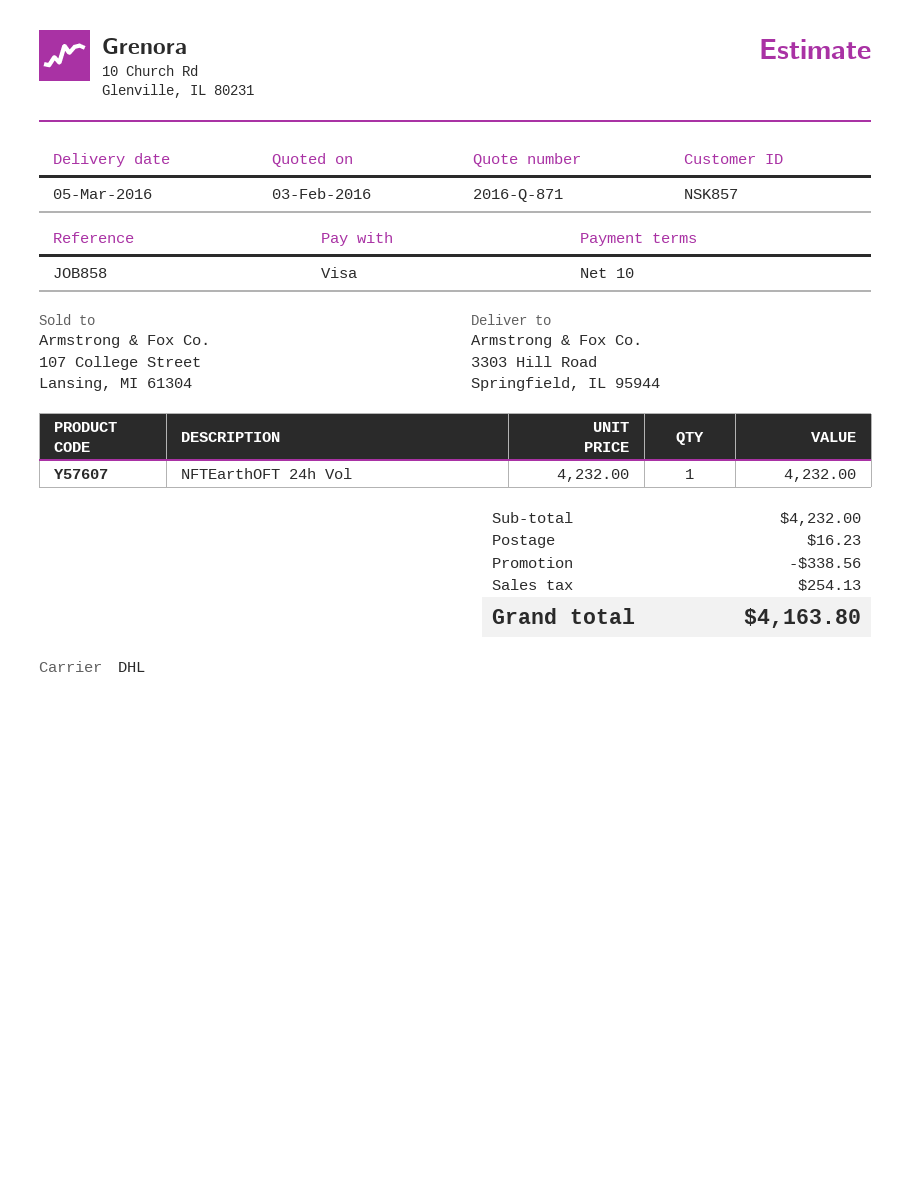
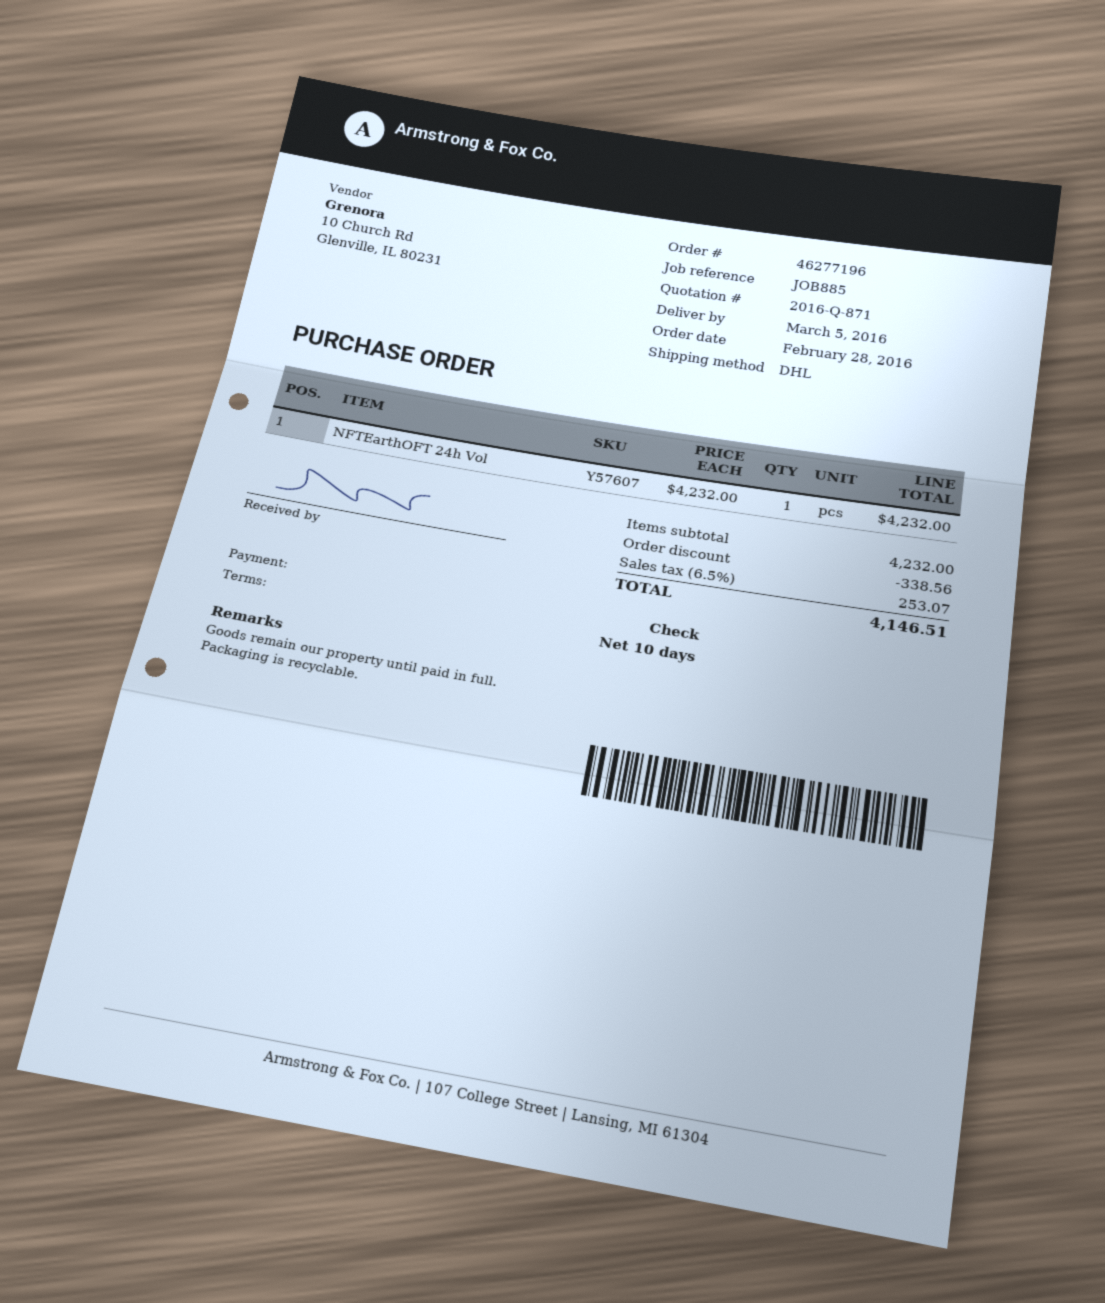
reference: JOB858 -> JOB885
payment method: Visa -> cheque
shipping: 16.23 -> none
tax: 254.13 -> 253.07
total: 4163.80 -> 4146.51

